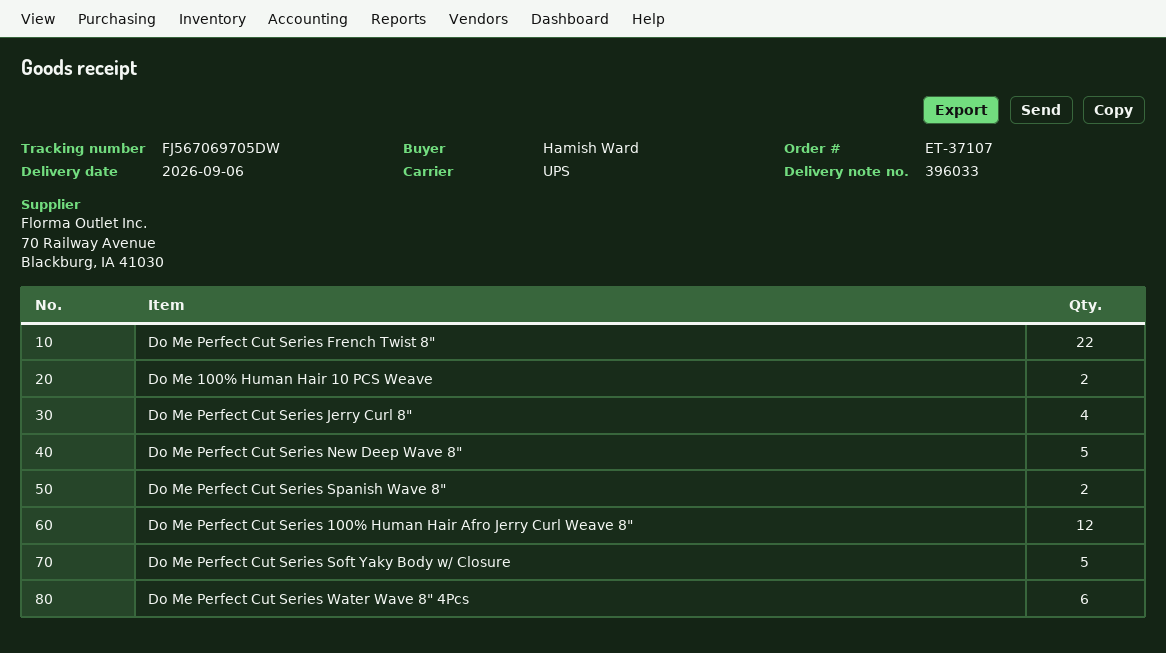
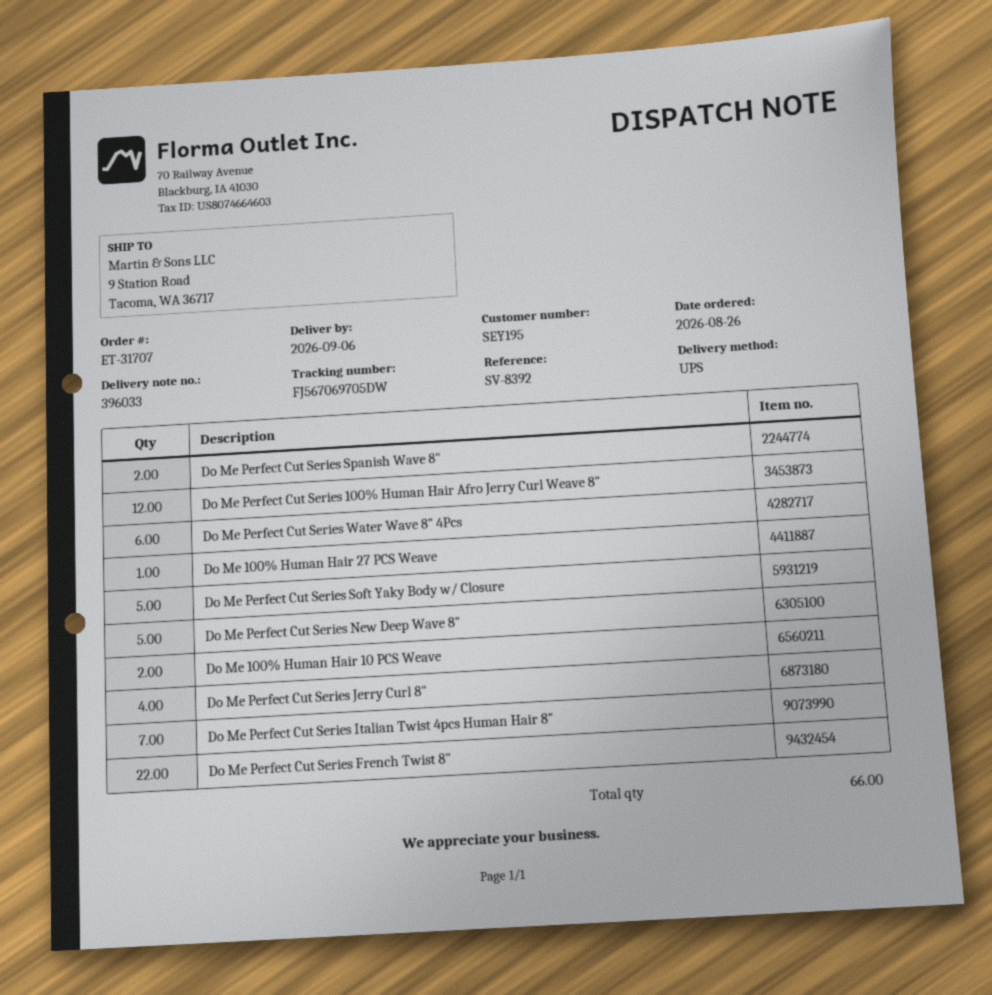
order number: ET-37107 -> ET-31707
Do Me 100% Human Hair 27 PCS Weave: none -> 1
Do Me Perfect Cut Series Italian Twist 4pcs Human Hair 8": none -> 7

